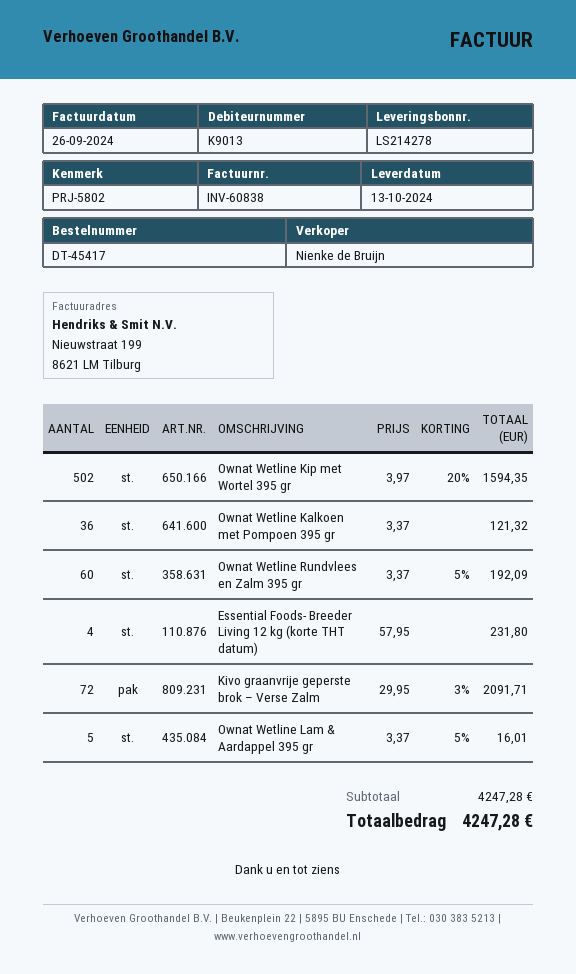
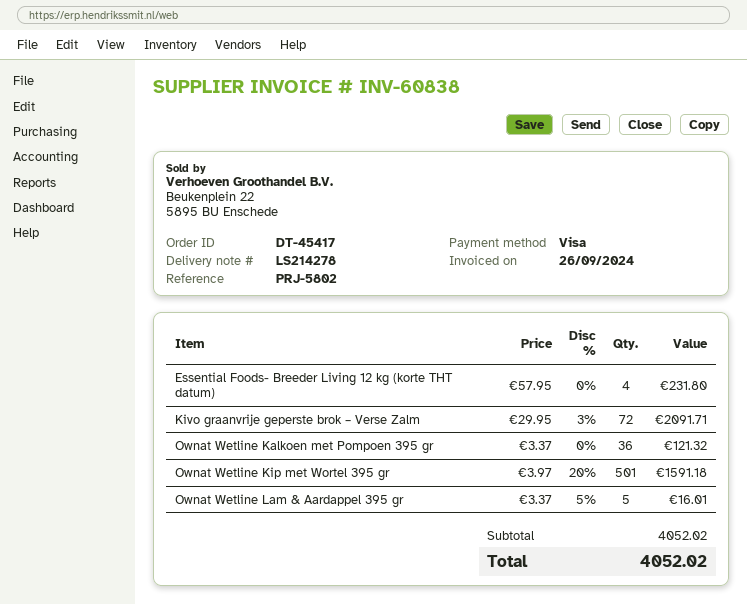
Ownat Wetline Kip met Wortel 395 gr: 502 x 3.97 - 20% = 1594.35 -> 501 x 3.97 - 20% = 1591.18
Ownat Wetline Rundvlees en Zalm 395 gr: 60 x 3.37 - 5% = 192.09 -> none
subtotal: 4247.28 -> 4052.02
total: 4247.28 -> 4052.02

